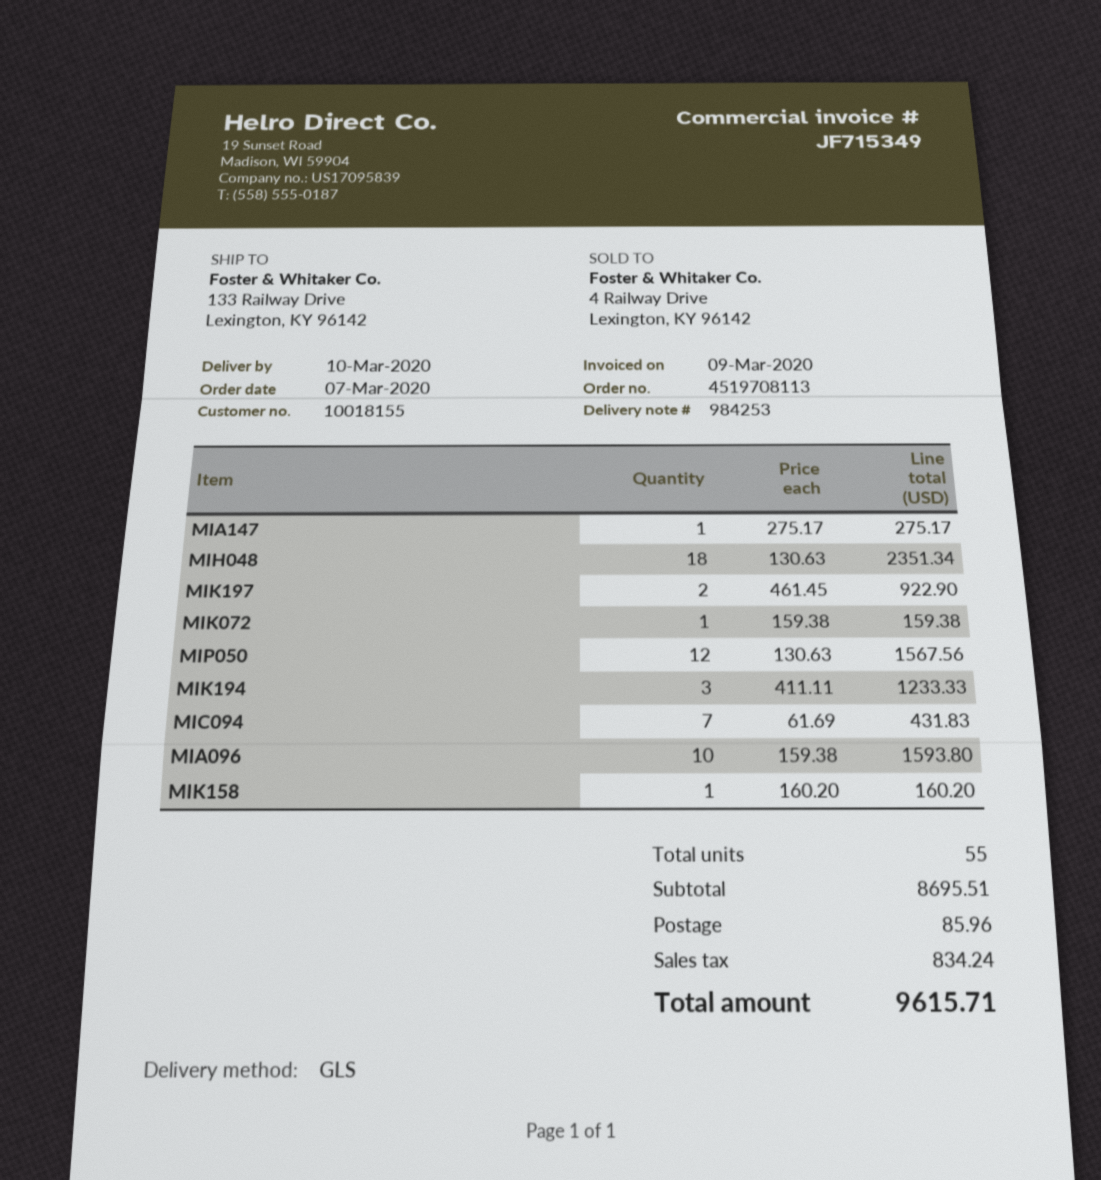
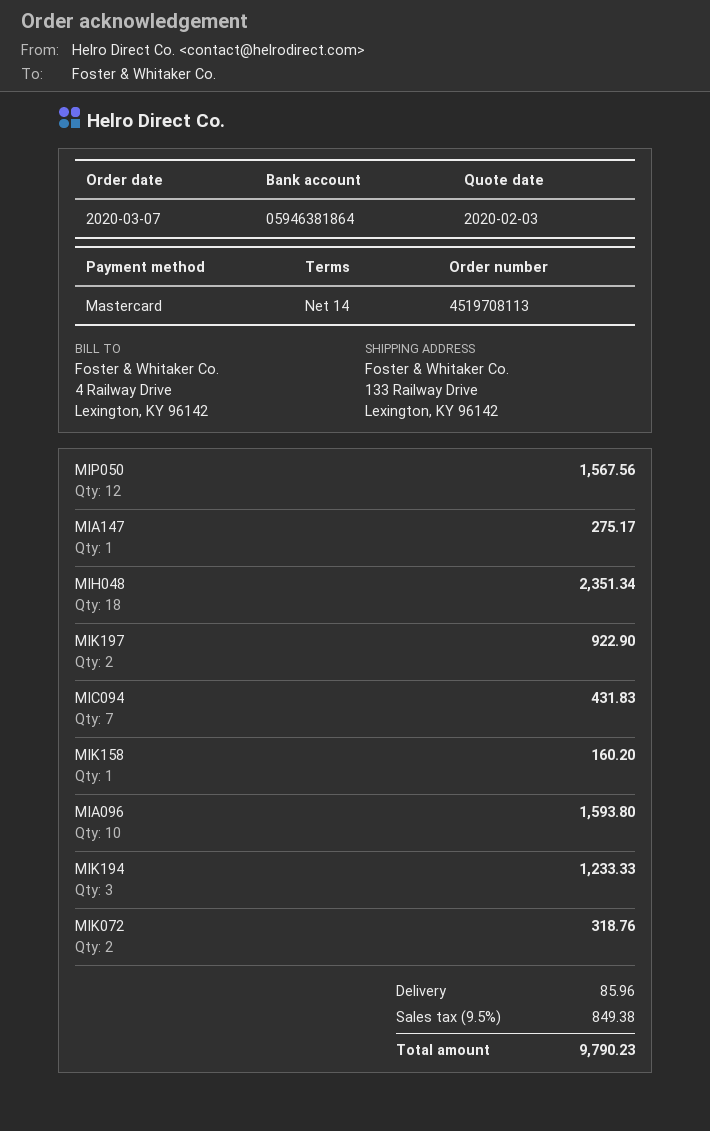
MIK072: 1 for 159.38 -> 2 for 318.76
tax: 834.24 -> 849.38
total: 9615.71 -> 9790.23

